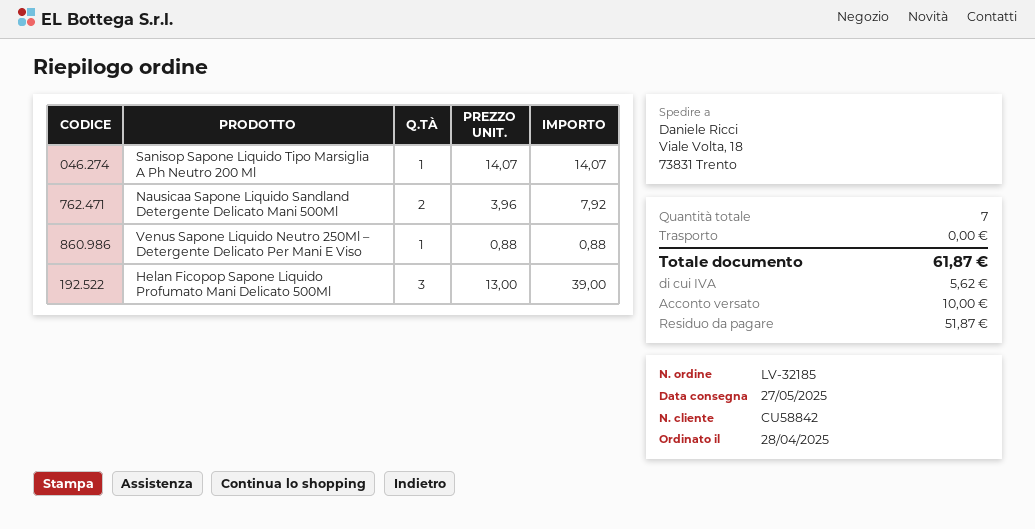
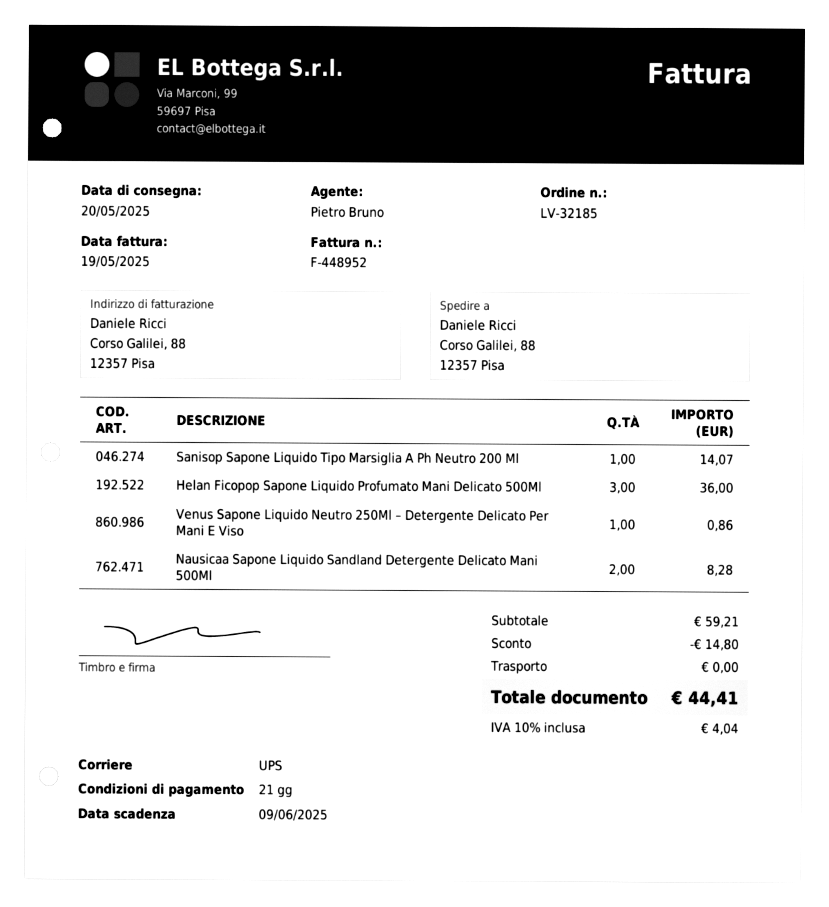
delivery date: 2025-05-27 -> 2025-05-20
ship to: Viale Volta, 18, 73831 Trento -> Corso Galilei, 88, 12357 Pisa
Nausicaa Sapone Liquido Sandland Detergente Delicato Mani 500Ml: 2 for 7.92 -> 2 for 8.28
Venus Sapone Liquido Neutro 250Ml – Detergente Delicato Per Mani E Viso: 1 for 0.88 -> 1 for 0.86
Helan Ficopop Sapone Liquido Profumato Mani Delicato 500Ml: 3 for 39.00 -> 3 for 36.00
discount: none -> 14.80
tax: 5.62 -> 4.04
total: 61.87 -> 44.41

